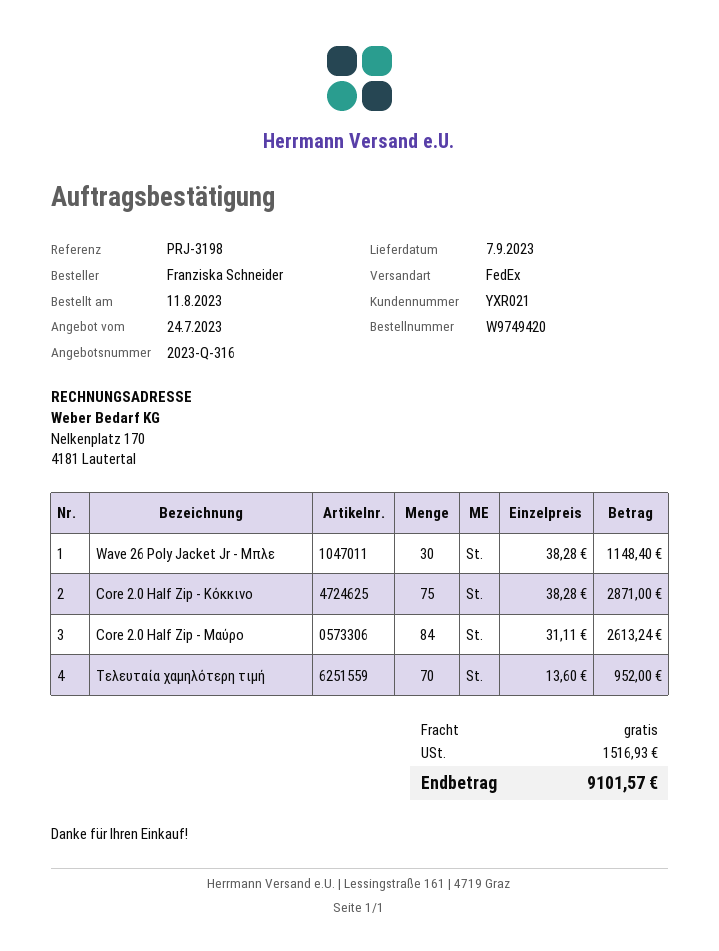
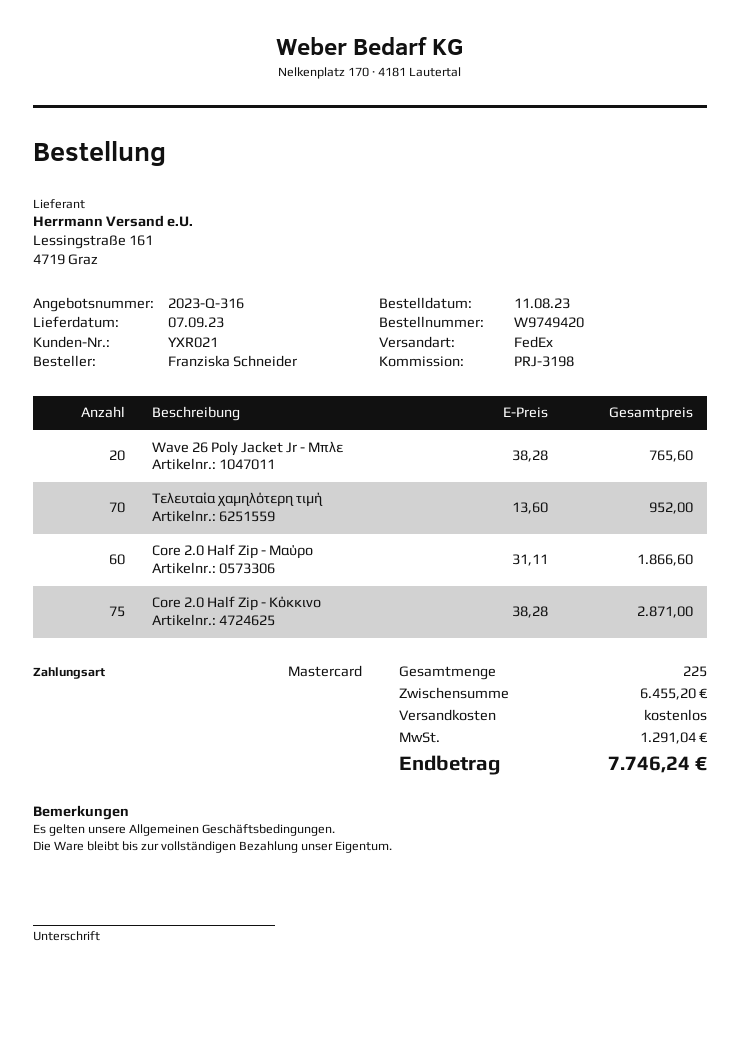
Wave 26 Poly Jacket Jr - Μπλε: 30 x 38.28 = 1148.40 -> 20 x 38.28 = 765.60
Core 2.0 Half Zip - Μαύρο: 84 x 31.11 = 2613.24 -> 60 x 31.11 = 1866.60
tax: 1516.93 -> 1291.04
total: 9101.57 -> 7746.24

